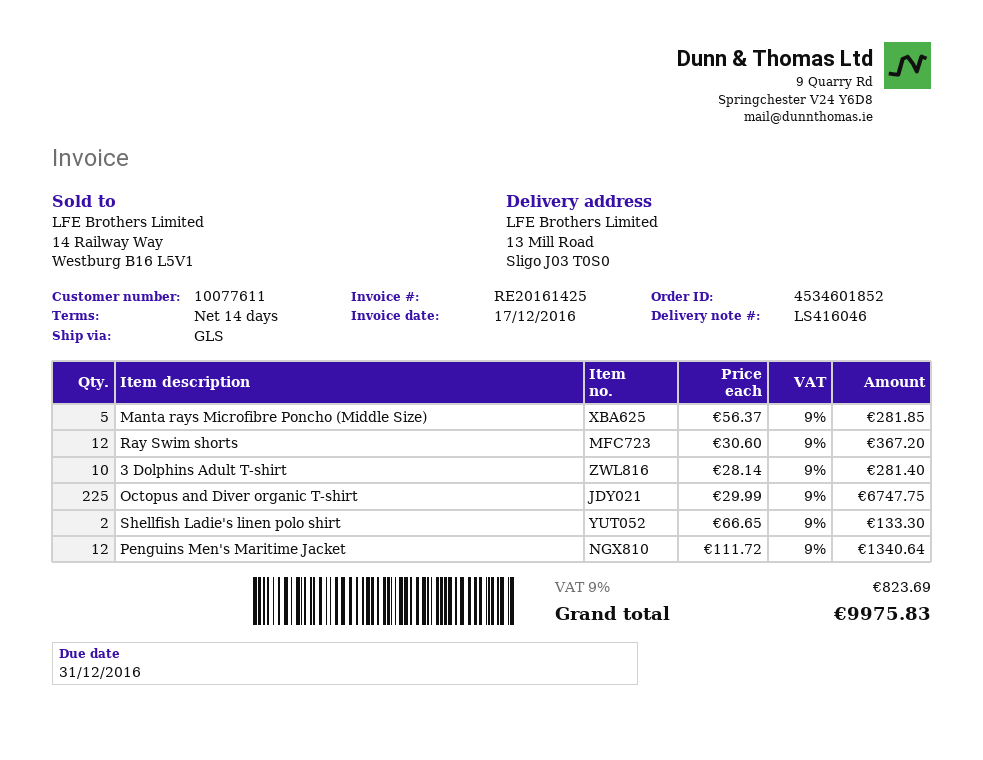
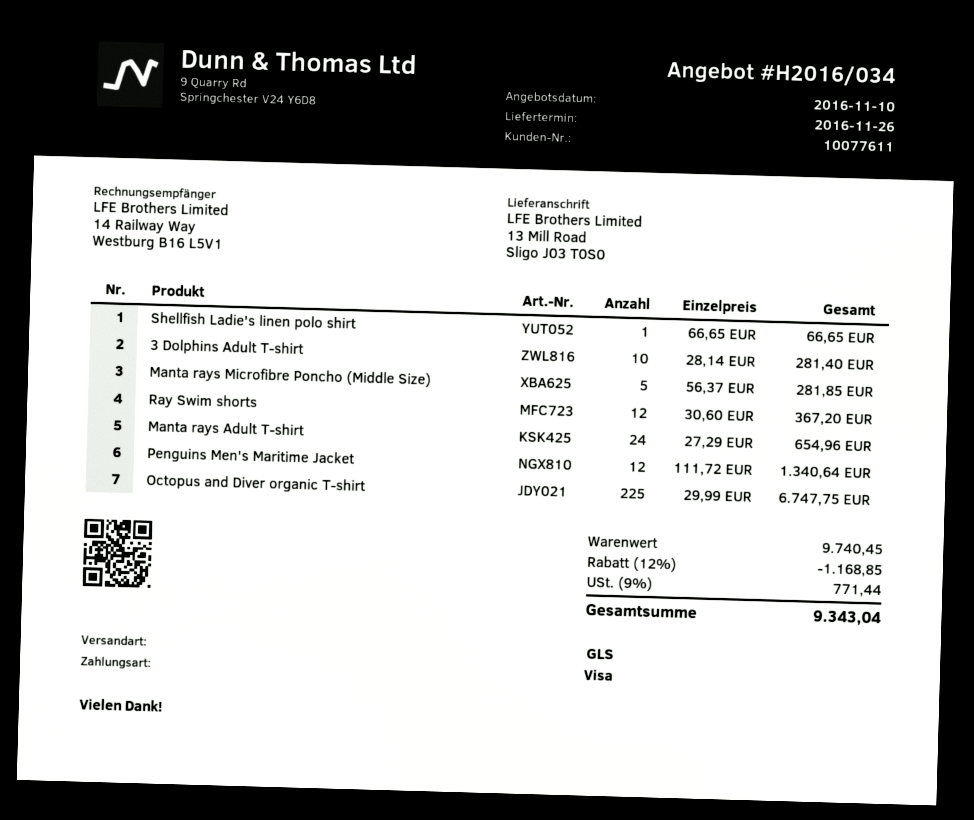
Shellfish Ladie's linen polo shirt: 2 x 66.65 = 133.30 -> 1 x 66.65 = 66.65
Manta rays Adult T-shirt: none -> 24 x 27.29 = 654.96
discount: none -> 12% = 1168.85
tax: 9% = 823.69 -> 9% = 771.44
total: 9975.83 -> 9343.04

